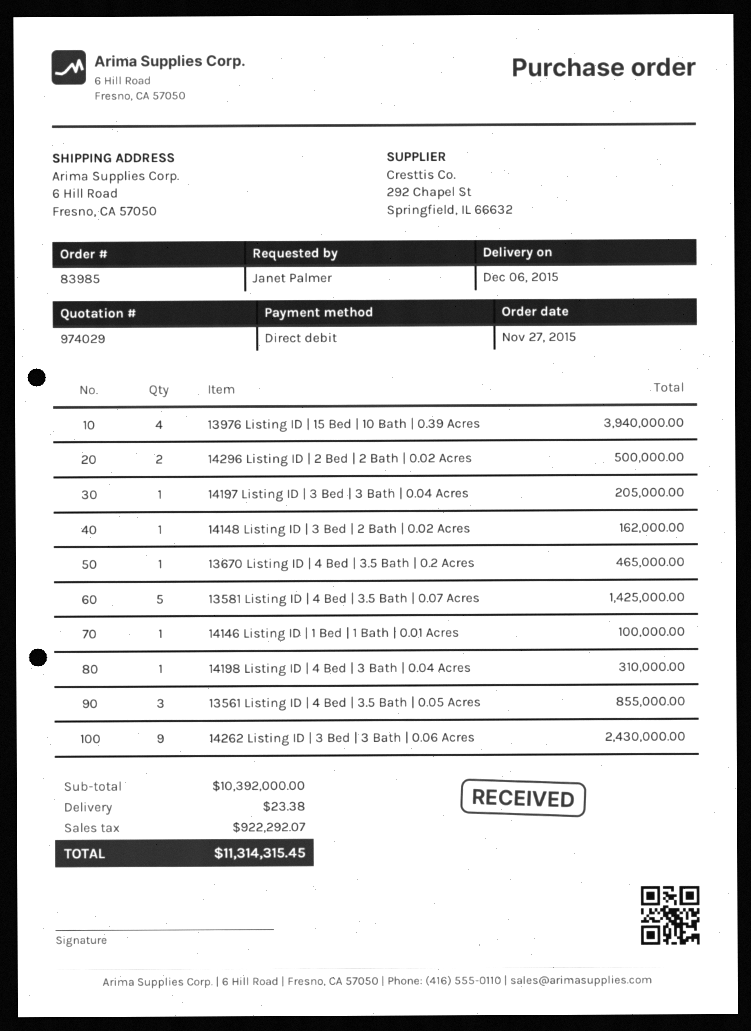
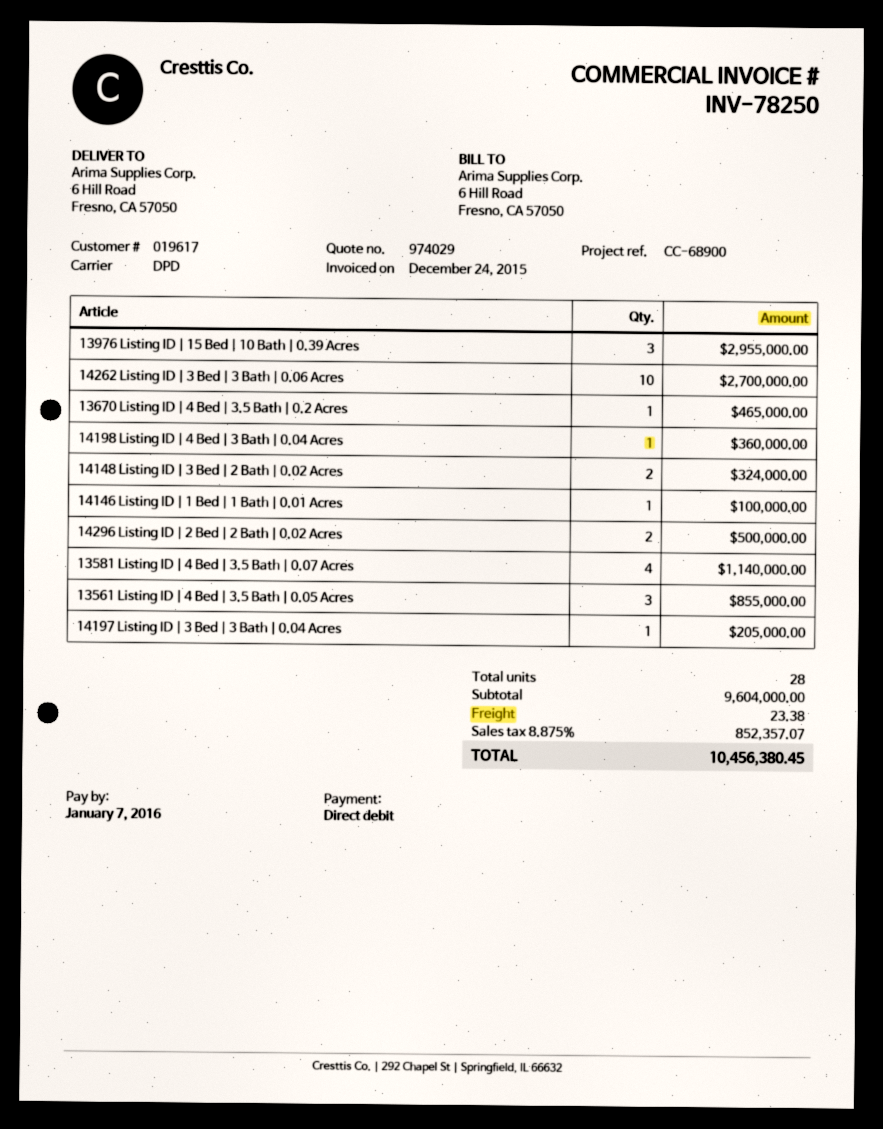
13976 Listing ID | 15 Bed | 10 Bath | 0.39 Acres: 4 for 3940000.00 -> 3 for 2955000.00
14148 Listing ID | 3 Bed | 2 Bath | 0.02 Acres: 1 for 162000.00 -> 2 for 324000.00
13581 Listing ID | 4 Bed | 3.5 Bath | 0.07 Acres: 5 for 1425000.00 -> 4 for 1140000.00
14198 Listing ID | 4 Bed | 3 Bath | 0.04 Acres: 1 for 310000.00 -> 1 for 360000.00
14262 Listing ID | 3 Bed | 3 Bath | 0.06 Acres: 9 for 2430000.00 -> 10 for 2700000.00
subtotal: 10392000.00 -> 9604000.00
tax: 922292.07 -> 852357.07
total: 11314315.45 -> 10456380.45

